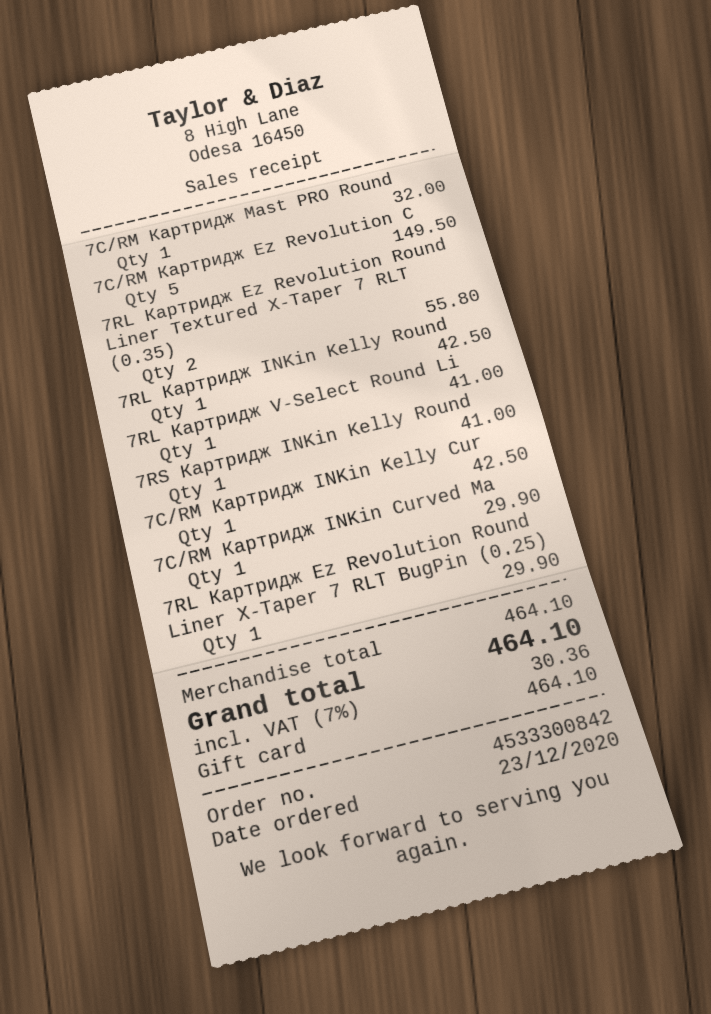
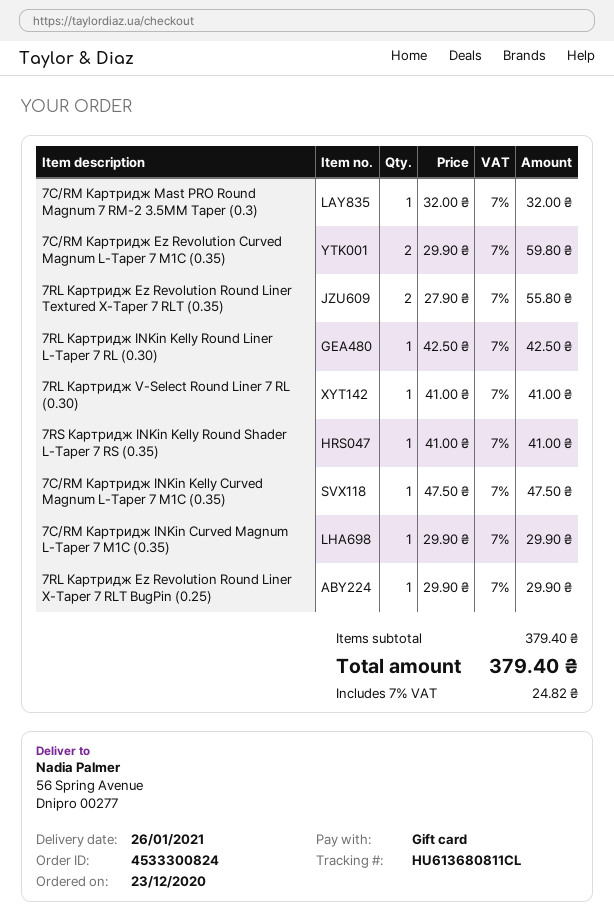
order number: 4533300842 -> 4533300824
7C/RM Картридж Ez Revolution C: 5 for 149.50 -> 2 for 59.80
7C/RM Картридж INKin Kelly Cur: 1 for 42.50 -> 1 for 47.50
subtotal: 464.10 -> 379.40
tax: 7% = 30.36 -> 7% = 24.82
total: 464.10 -> 379.40

